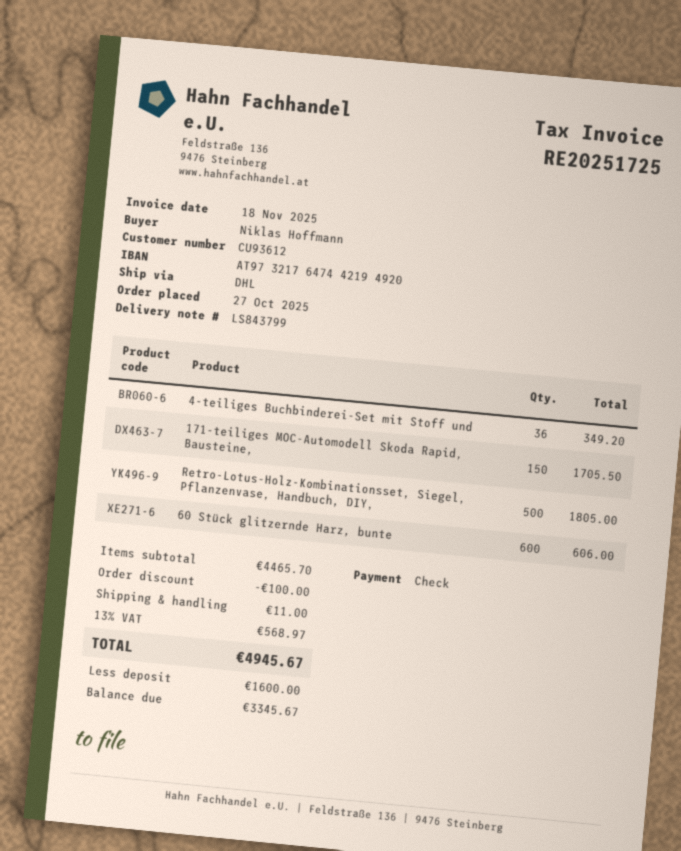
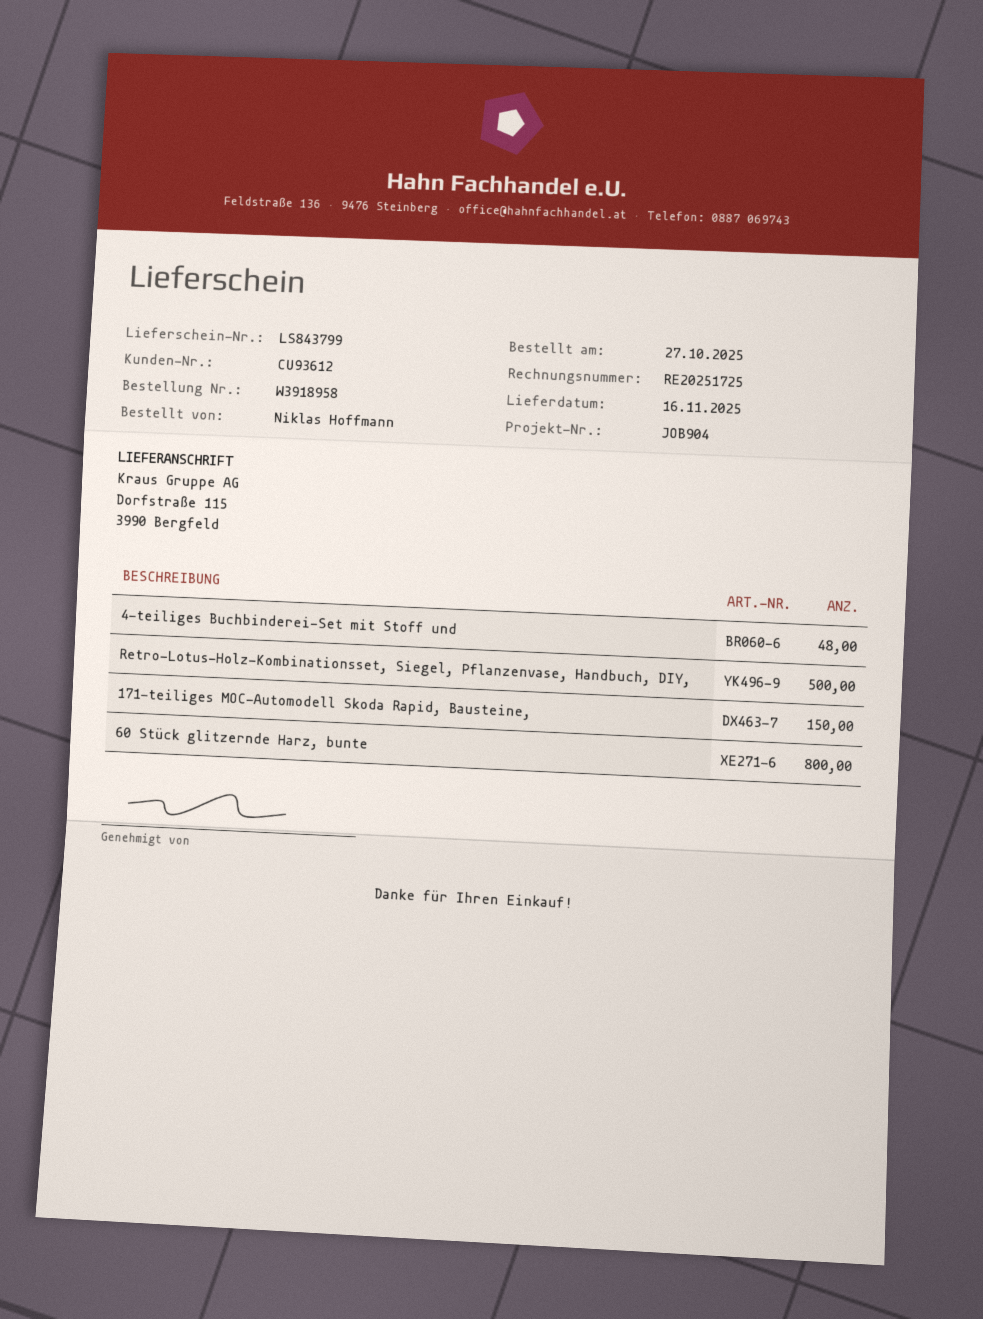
4-teiliges Buchbinderei-Set mit Stoff und: 36 -> 48
60 Stück glitzernde Harz, bunte: 600 -> 800

